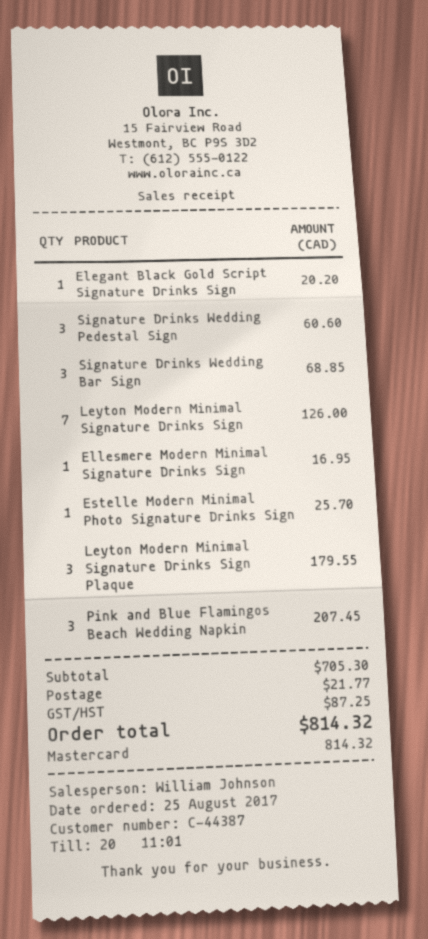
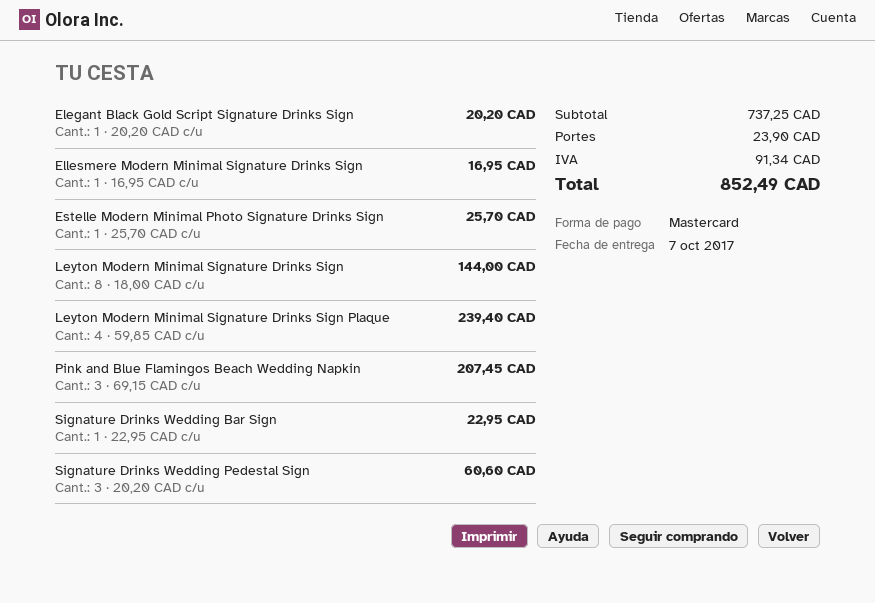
Signature Drinks Wedding Bar Sign: 3 for 68.85 -> 1 for 22.95
Leyton Modern Minimal Signature Drinks Sign: 7 for 126.00 -> 8 for 144.00
Leyton Modern Minimal Signature Drinks Sign Plaque: 3 for 179.55 -> 4 for 239.40
subtotal: 705.30 -> 737.25
shipping: 21.77 -> 23.90
tax: 87.25 -> 91.34
total: 814.32 -> 852.49

